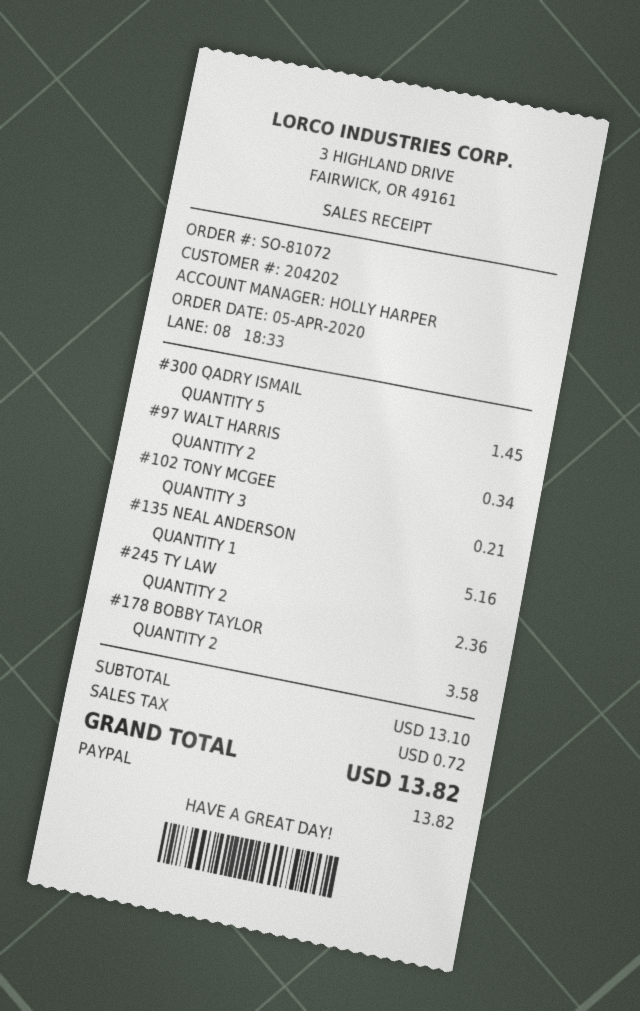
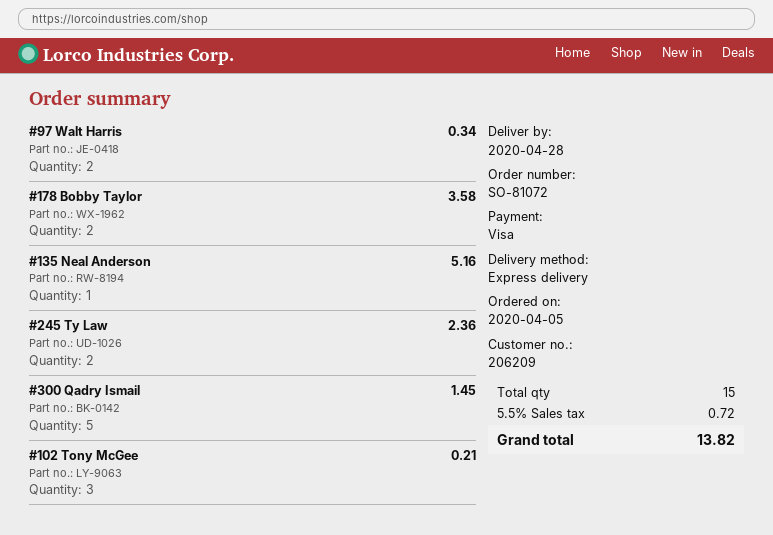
customer number: 204202 -> 206209
payment method: PayPal -> Visa

